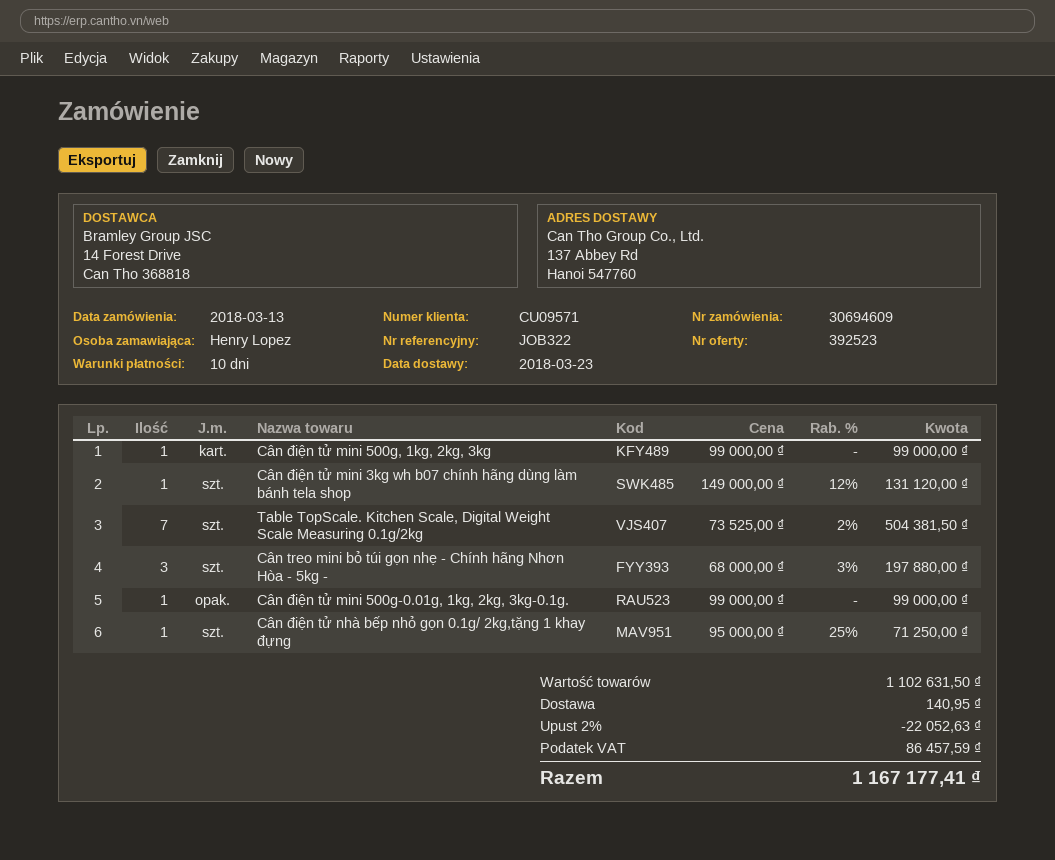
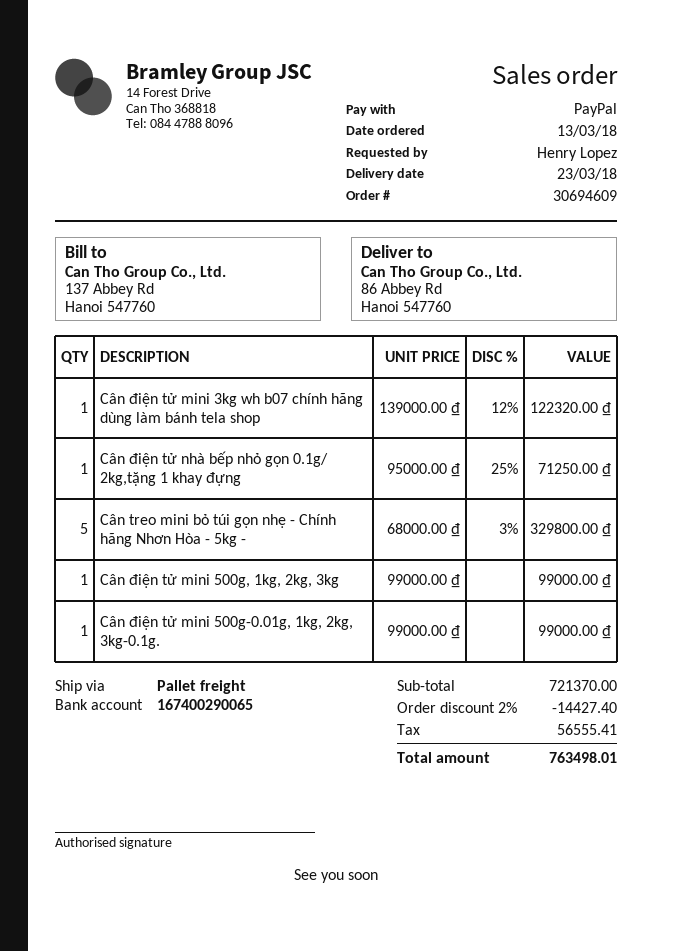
ship to: 137 Abbey Rd, Hanoi 547760 -> 86 Abbey Rd, Hanoi 547760
Cân điện tử mini 3kg wh b07 chính hãng dùng làm bánh tela shop: 1 x 149000.00 - 12% = 131120.00 -> 1 x 139000.00 - 12% = 122320.00
Table TopScale. Kitchen Scale, Digital Weight Scale Measuring 0.1g/2kg: 7 x 73525.00 - 2% = 504381.50 -> none
Cân treo mini bỏ túi gọn nhẹ - Chính hãng Nhơn Hòa - 5kg -: 3 x 68000.00 - 3% = 197880.00 -> 5 x 68000.00 - 3% = 329800.00
subtotal: 1102631.50 -> 721370.00
discount: 2% = 22052.63 -> 2% = 14427.40
shipping: 140.95 -> none
tax: 86457.59 -> 56555.41
total: 1167177.41 -> 763498.01

